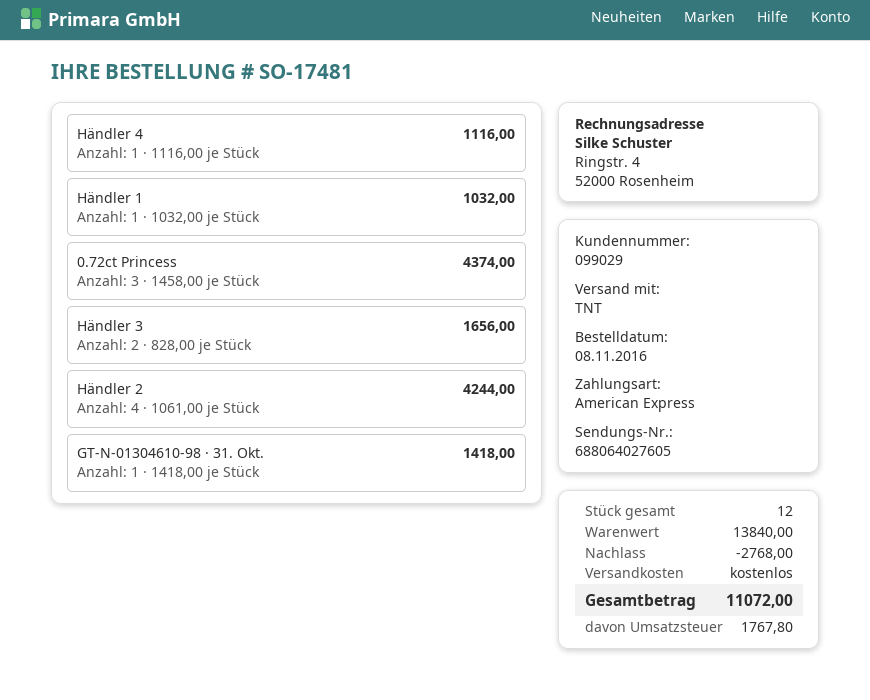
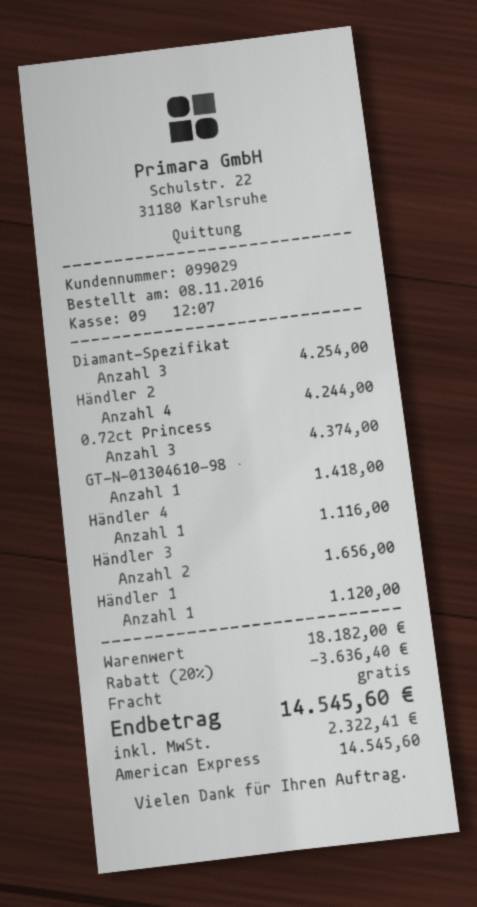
Händler 1: 1 for 1032.00 -> 1 for 1120.00
Diamant-Spezifikat: none -> 3 for 4254.00
subtotal: 13840.00 -> 18182.00
discount: 2768.00 -> 3636.40
tax: 1767.80 -> 2322.41
total: 11072.00 -> 14545.60

